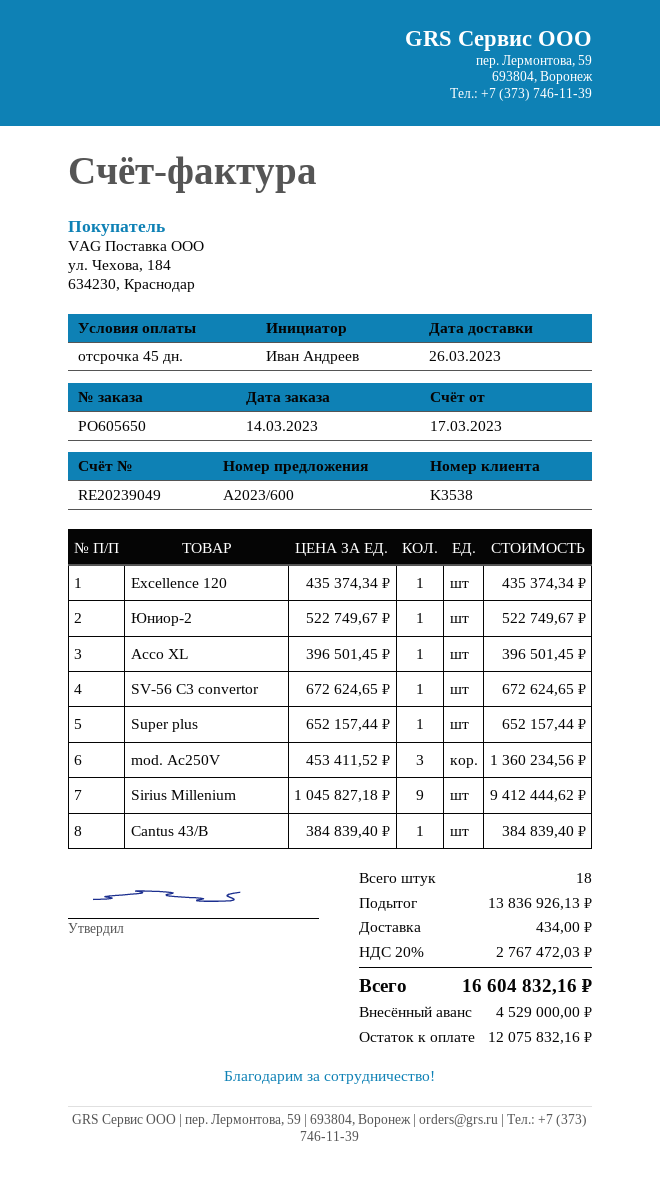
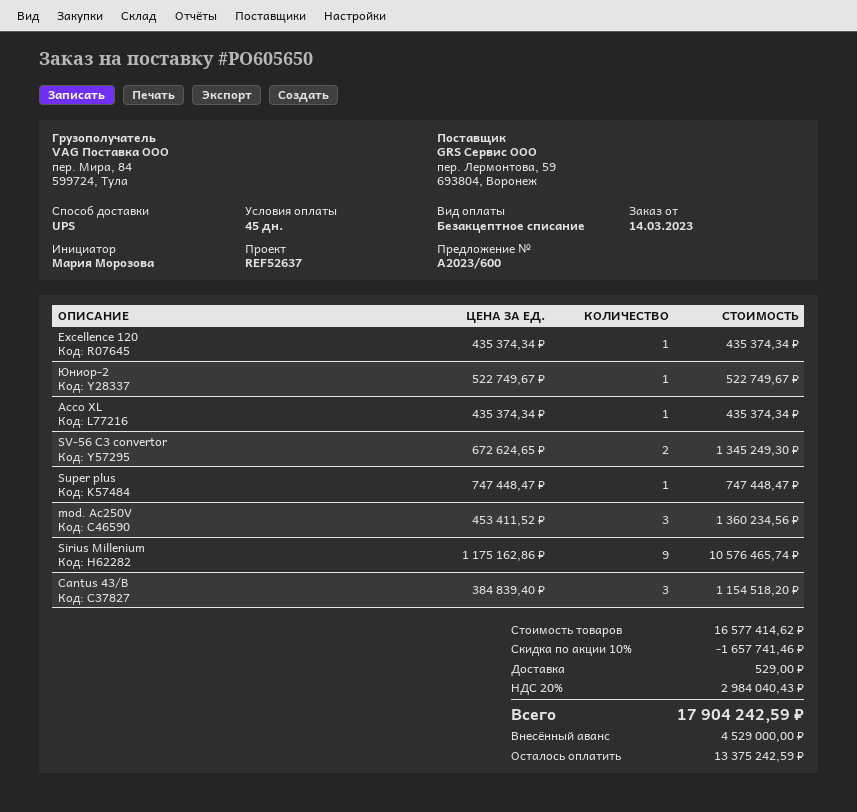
ordered by: Иван Андреев -> Мария Морозова
Acco XL: 1 x 396501.45 = 396501.45 -> 1 x 435374.34 = 435374.34
SV-56 C3 convertor: 1 x 672624.65 = 672624.65 -> 2 x 672624.65 = 1345249.30
Super plus: 1 x 652157.44 = 652157.44 -> 1 x 747448.47 = 747448.47
Sirius Millenium: 9 x 1045827.18 = 9412444.62 -> 9 x 1175162.86 = 10576465.74
Cantus 43/B: 1 x 384839.40 = 384839.40 -> 3 x 384839.40 = 1154518.20
subtotal: 13836926.13 -> 16577414.62
discount: none -> 10% = 1657741.46
shipping: 434.00 -> 529.00
tax: 20% = 2767472.03 -> 20% = 2984040.43
total: 16604832.16 -> 17904242.59
balance: 12075832.16 -> 13375242.59

